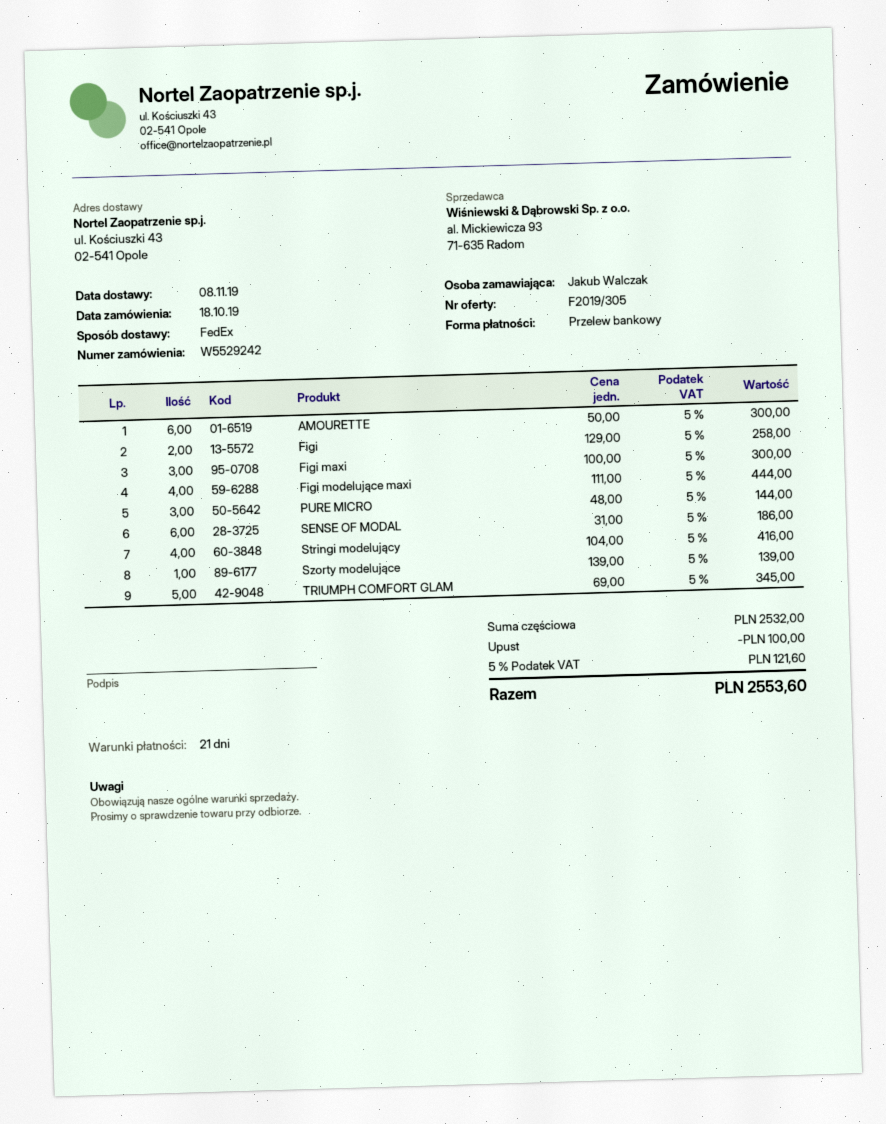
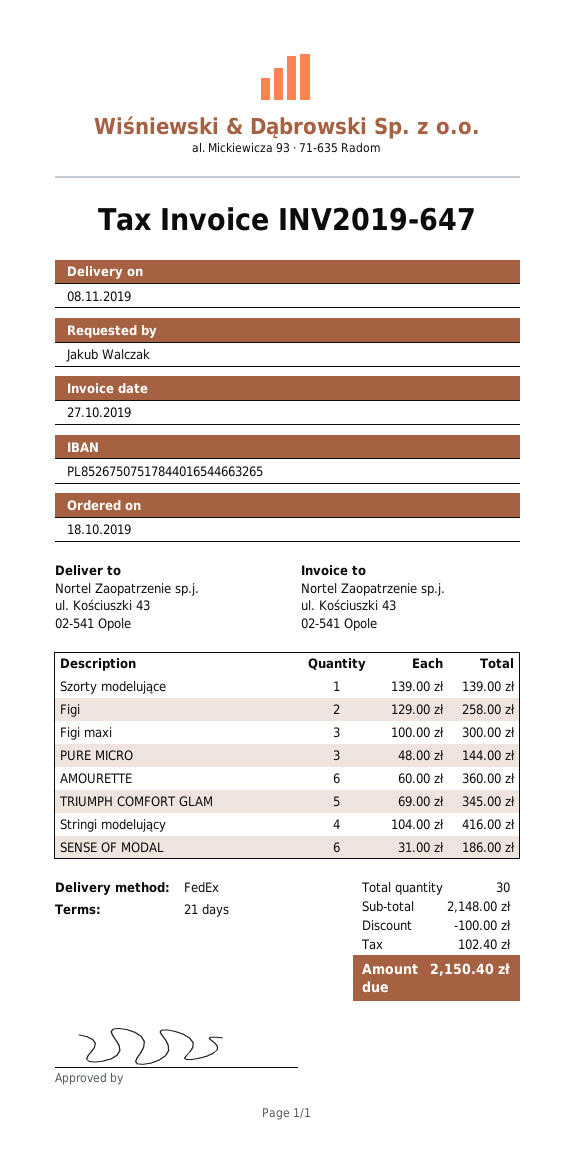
AMOURETTE: 6 x 50.00 = 300.00 -> 6 x 60.00 = 360.00
Figi modelujące maxi: 4 x 111.00 = 444.00 -> none
subtotal: 2532.00 -> 2148.00
tax: 121.60 -> 102.40
total: 2553.60 -> 2150.40

